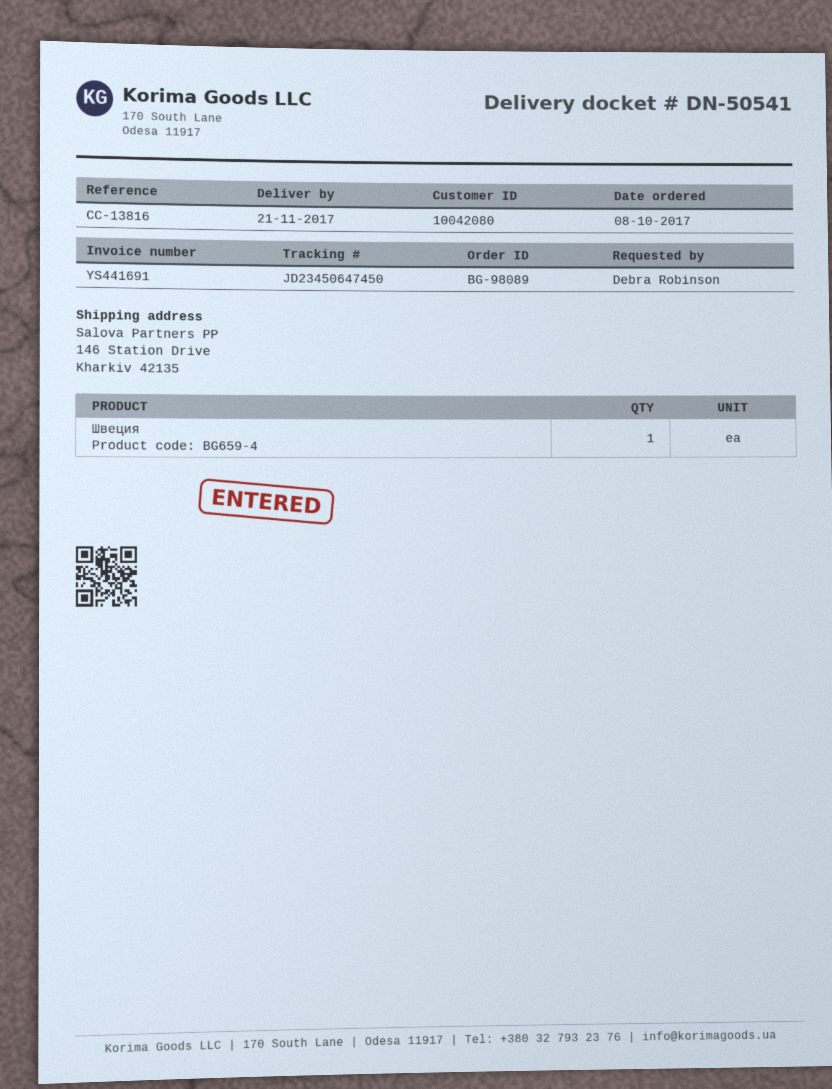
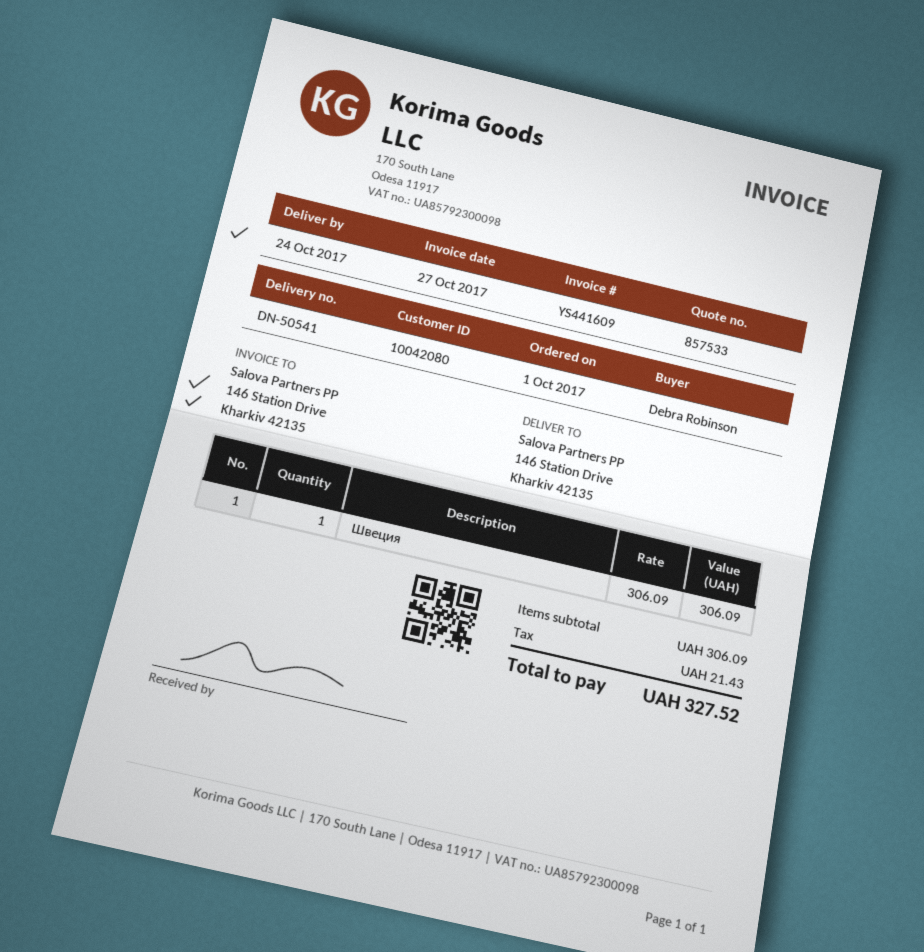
order date: 2017-10-08 -> 2017-10-01
delivery date: 2017-11-21 -> 2017-10-24
invoice number: YS441691 -> YS441609

